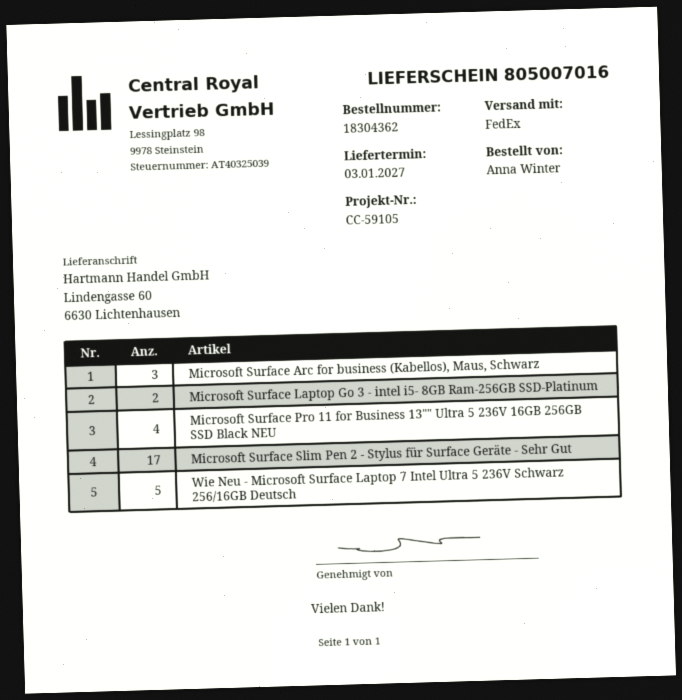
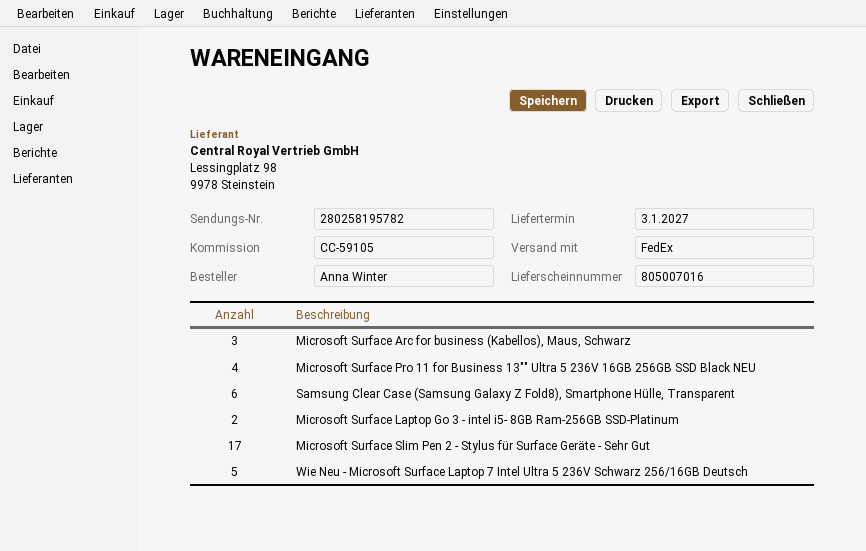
Samsung Clear Case (Samsung Galaxy Z Fold8), Smartphone Hülle, Transparent: none -> 6

